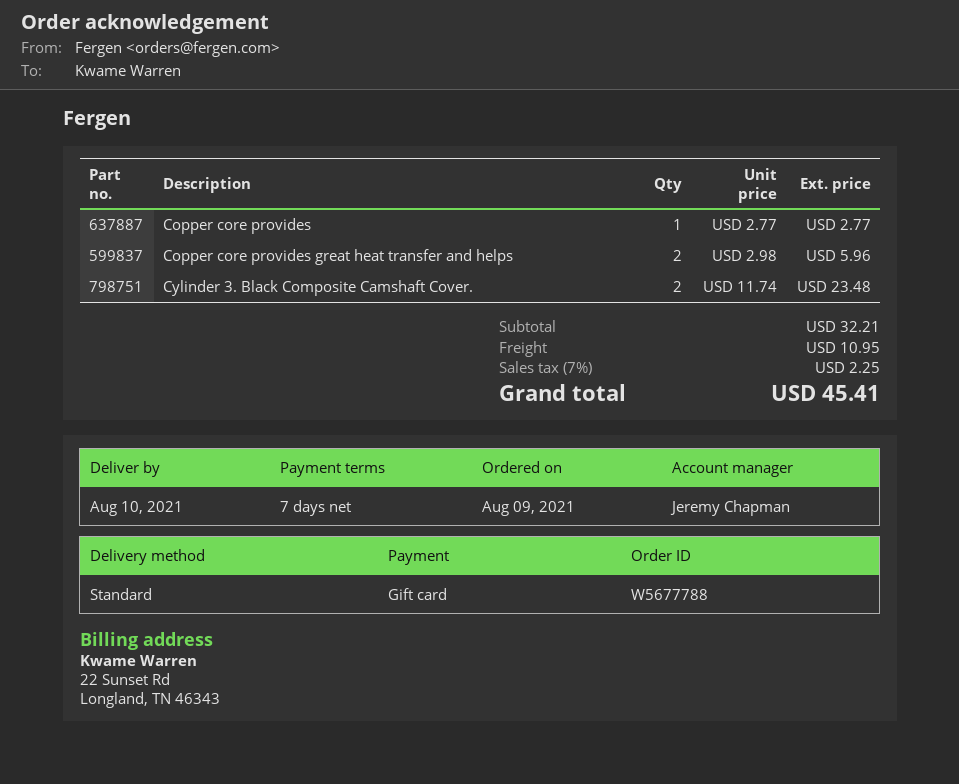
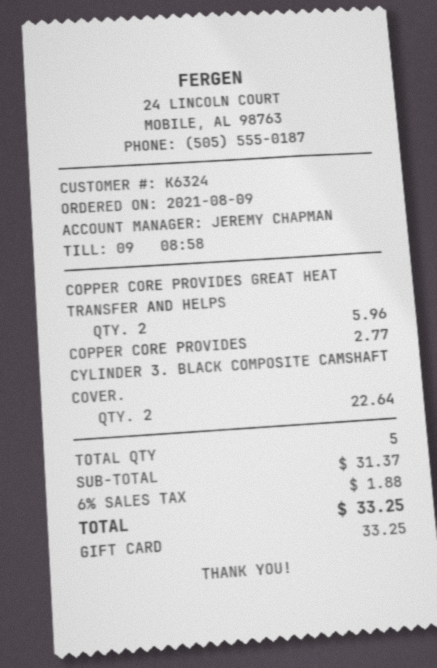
Cylinder 3. Black Composite Camshaft Cover.: 2 for 23.48 -> 2 for 22.64
subtotal: 32.21 -> 31.37
shipping: 10.95 -> none
tax: 7% = 2.25 -> 6% = 1.88
total: 45.41 -> 33.25

